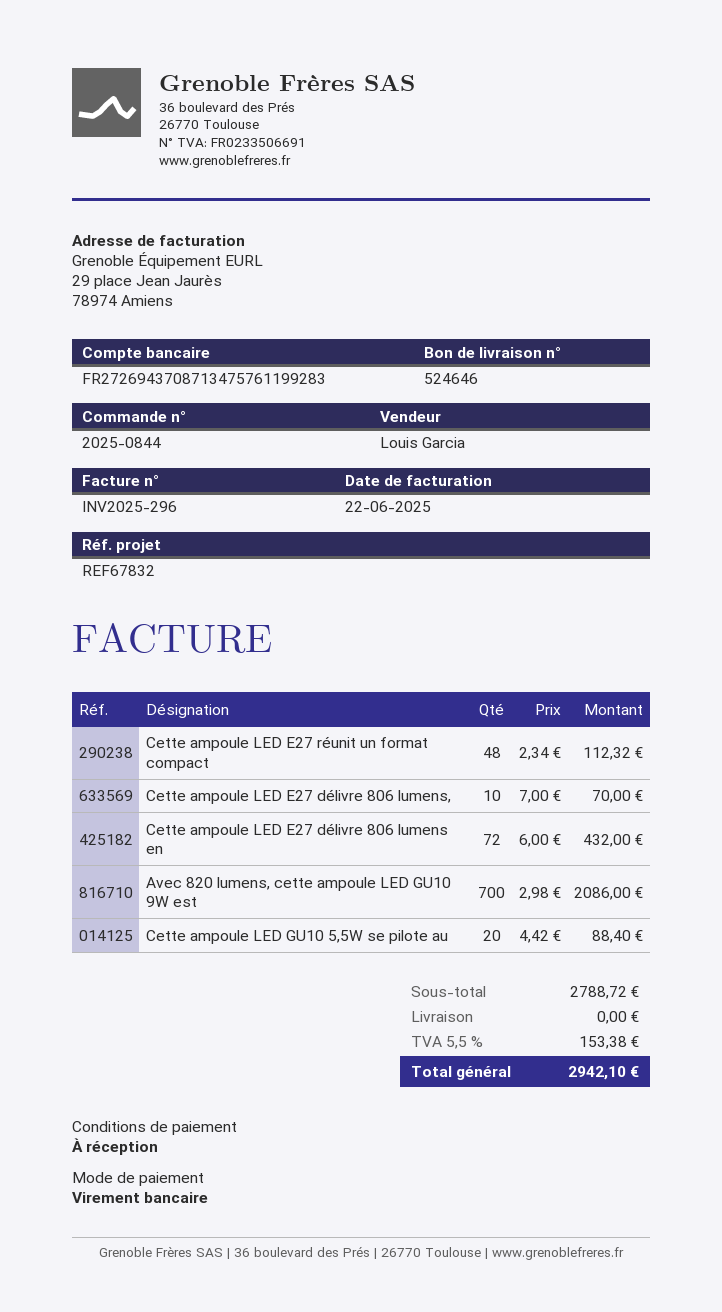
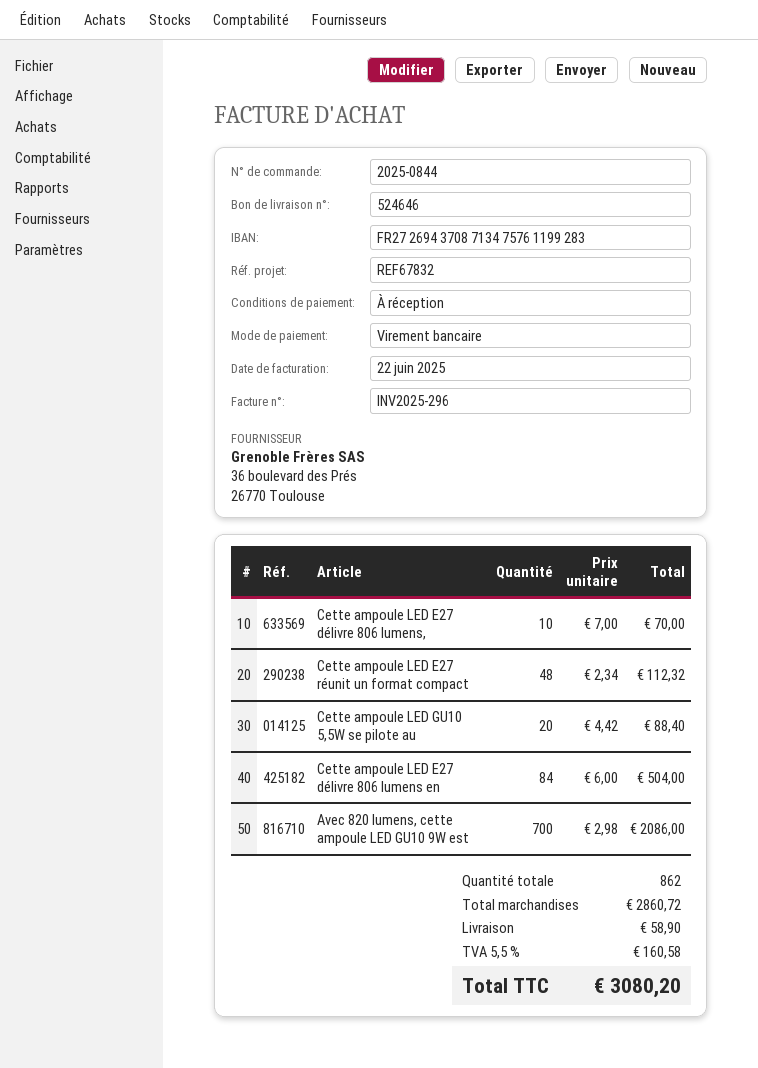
Cette ampoule LED E27 délivre 806 lumens en: 72 x 6.00 = 432.00 -> 84 x 6.00 = 504.00
subtotal: 2788.72 -> 2860.72
shipping: 0.00 -> 58.90
tax: 5.5% = 153.38 -> 5.5% = 160.58
total: 2942.10 -> 3080.20

